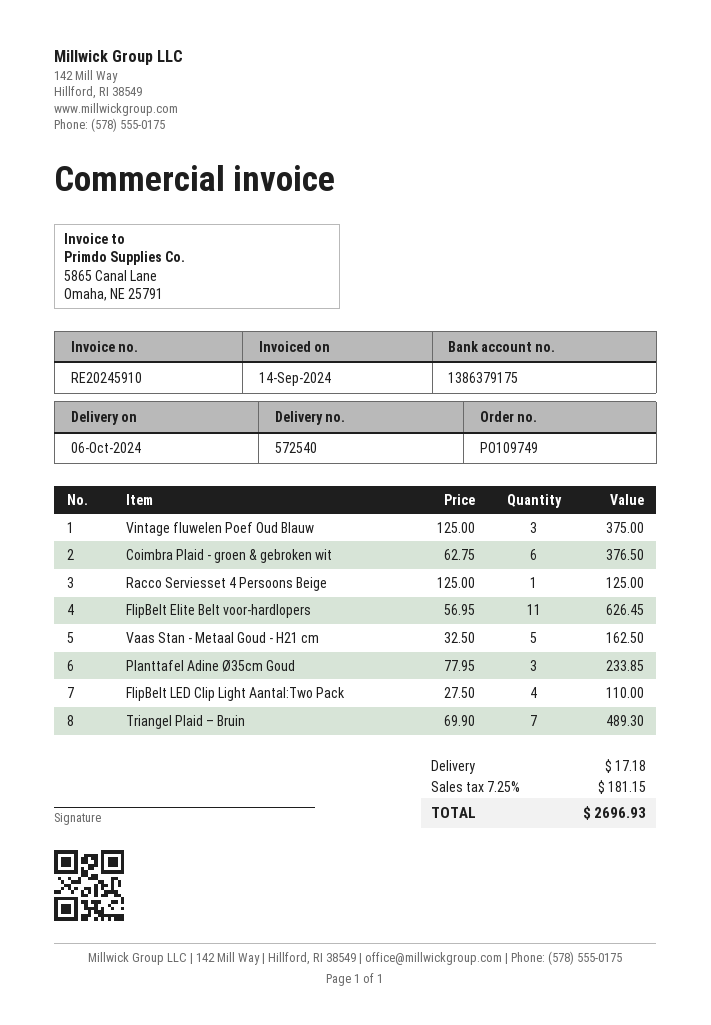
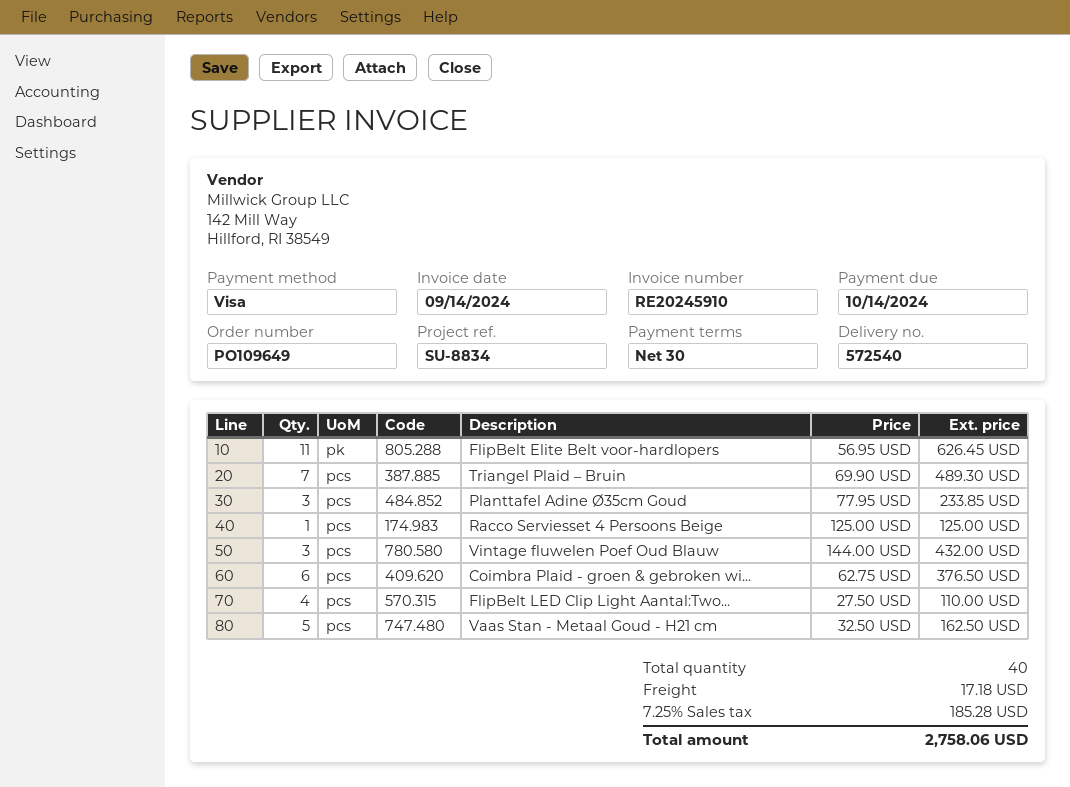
order number: PO109749 -> PO109649
Vintage fluwelen Poef Oud Blauw: 3 x 125.00 = 375.00 -> 3 x 144.00 = 432.00
tax: 7.25% = 181.15 -> 7.25% = 185.28
total: 2696.93 -> 2758.06

